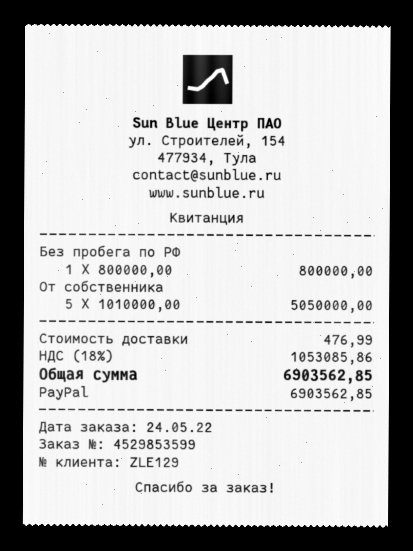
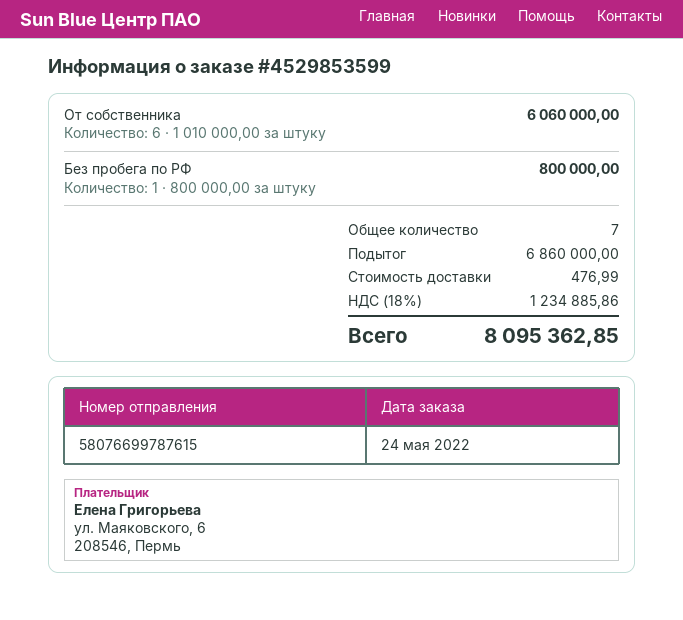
От собственника: 5 x 1010000.00 = 5050000.00 -> 6 x 1010000.00 = 6060000.00
tax: 18% = 1053085.86 -> 18% = 1234885.86
total: 6903562.85 -> 8095362.85

